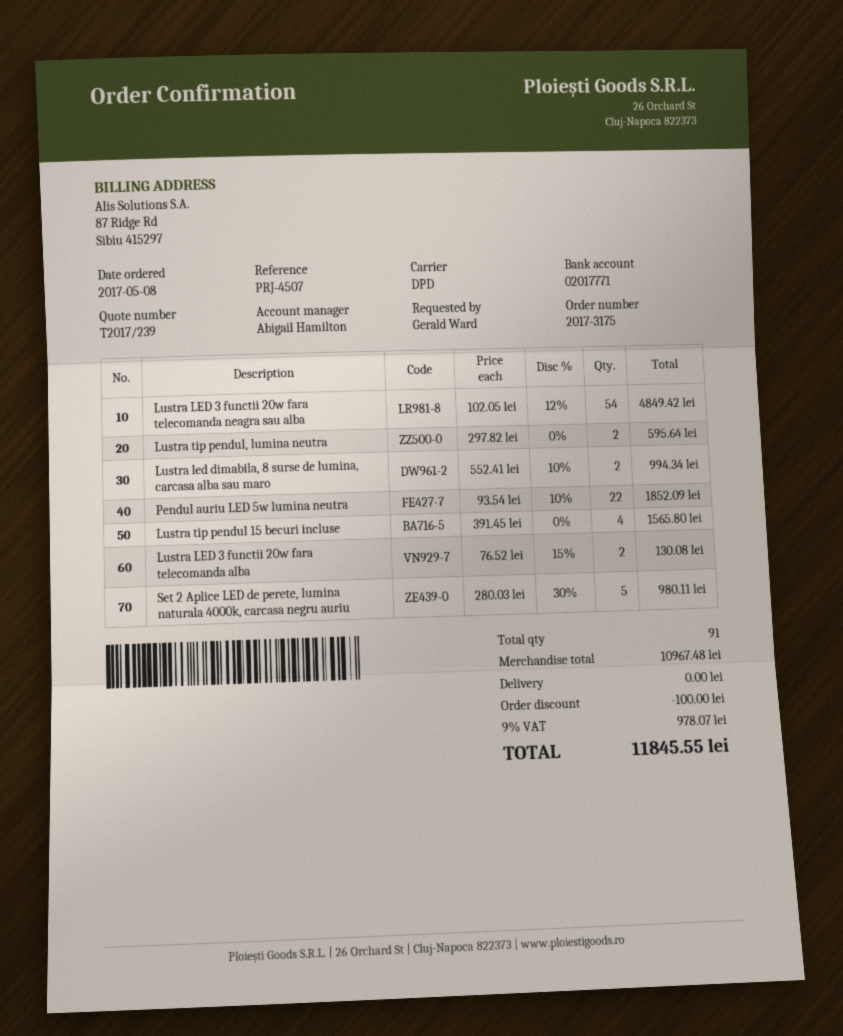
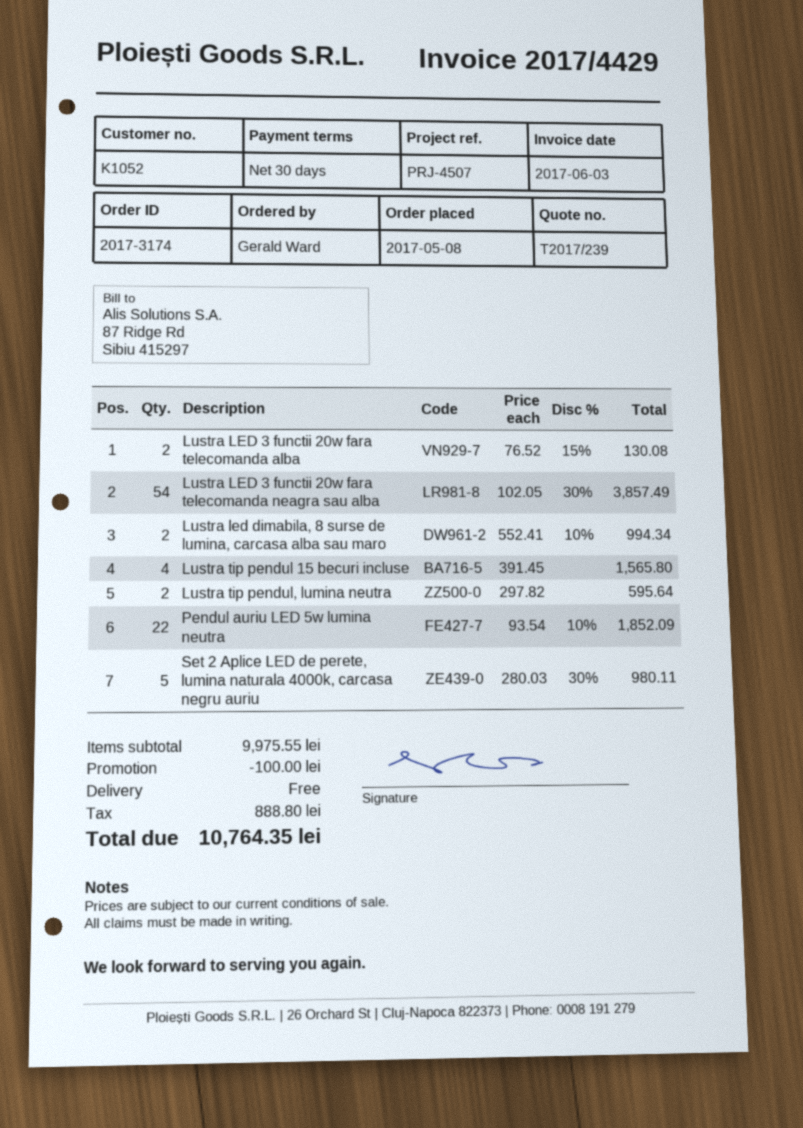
order number: 2017-3175 -> 2017-3174
Lustra LED 3 functii 20w fara telecomanda neagra sau alba: 54 x 102.05 - 12% = 4849.42 -> 54 x 102.05 - 30% = 3857.49
subtotal: 10967.48 -> 9975.55
tax: 978.07 -> 888.80
total: 11845.55 -> 10764.35

